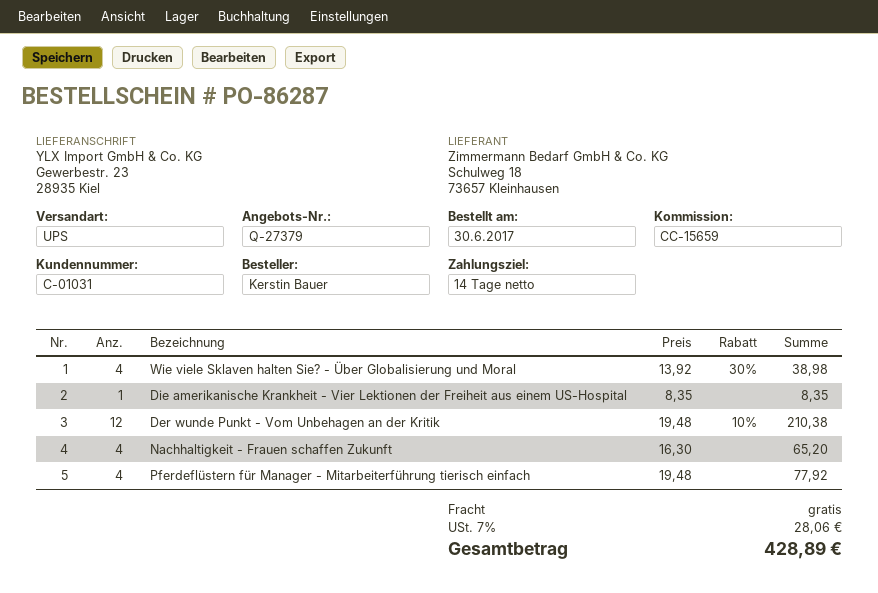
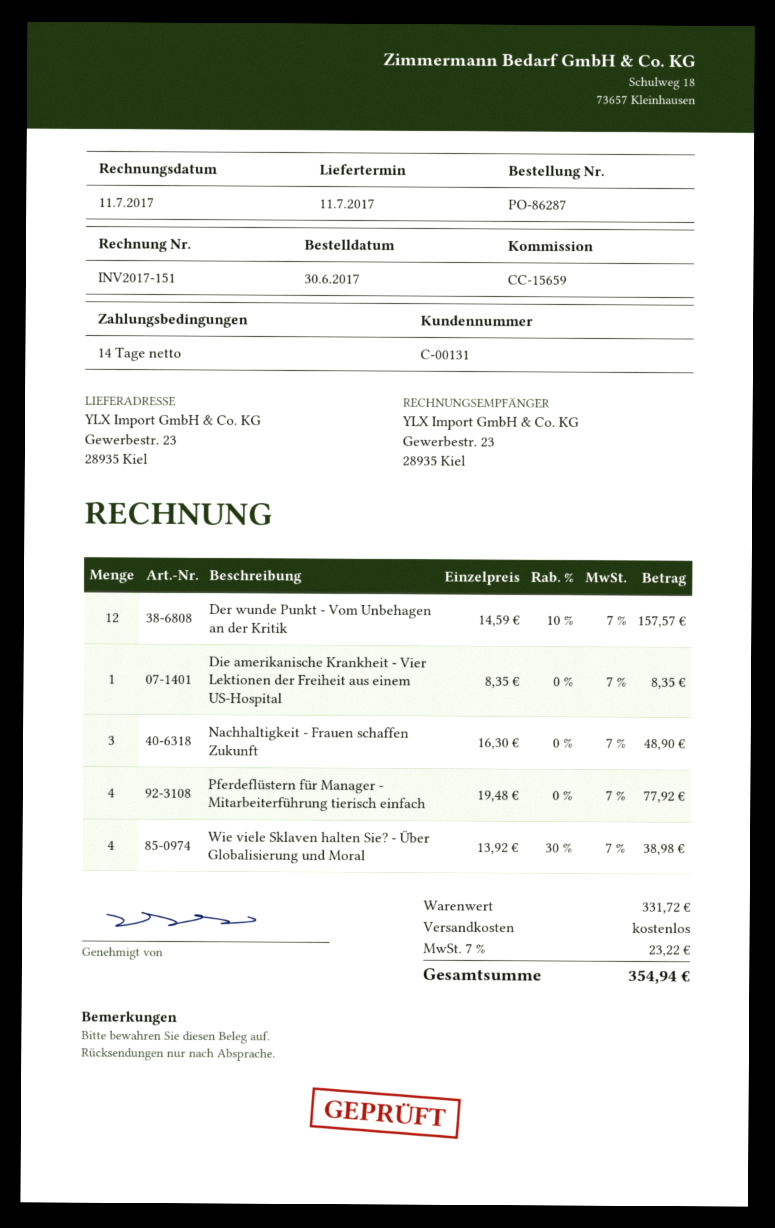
customer number: C-01031 -> C-00131
Der wunde Punkt - Vom Unbehagen an der Kritik: 12 x 19.48 - 10% = 210.38 -> 12 x 14.59 - 10% = 157.57
Nachhaltigkeit - Frauen schaffen Zukunft: 4 x 16.30 = 65.20 -> 3 x 16.30 = 48.90
tax: 7% = 28.06 -> 7% = 23.22
total: 428.89 -> 354.94

